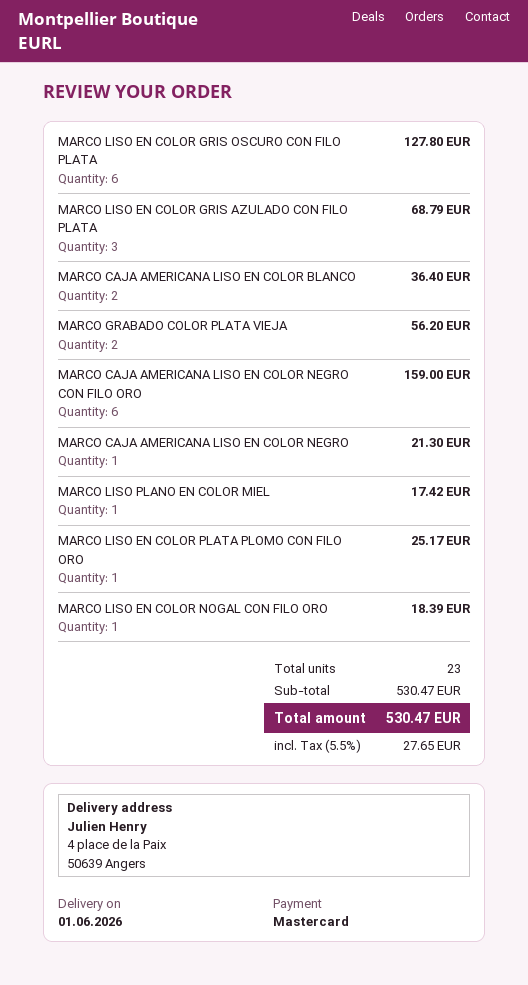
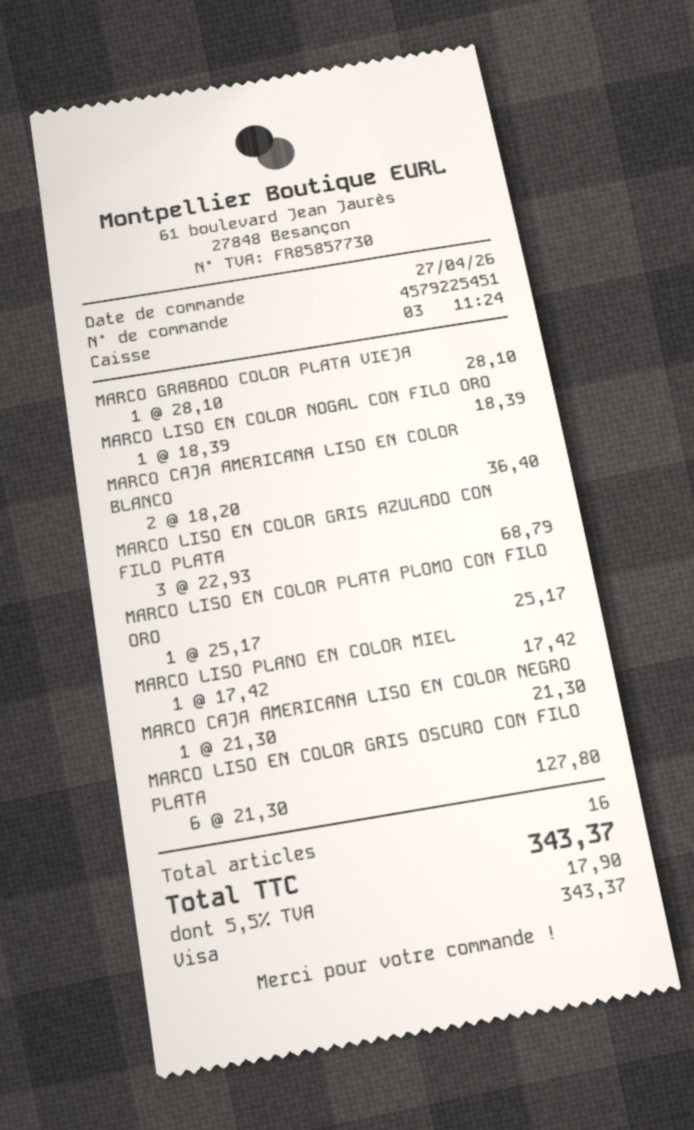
payment method: Mastercard -> Visa
MARCO GRABADO COLOR PLATA VIEJA: 2 for 56.20 -> 1 for 28.10
MARCO CAJA AMERICANA LISO EN COLOR NEGRO CON FILO ORO: 6 for 159.00 -> none
total quantity: 23 -> 16
tax: 5.5% = 27.65 -> 5.5% = 17.90
total: 530.47 -> 343.37

